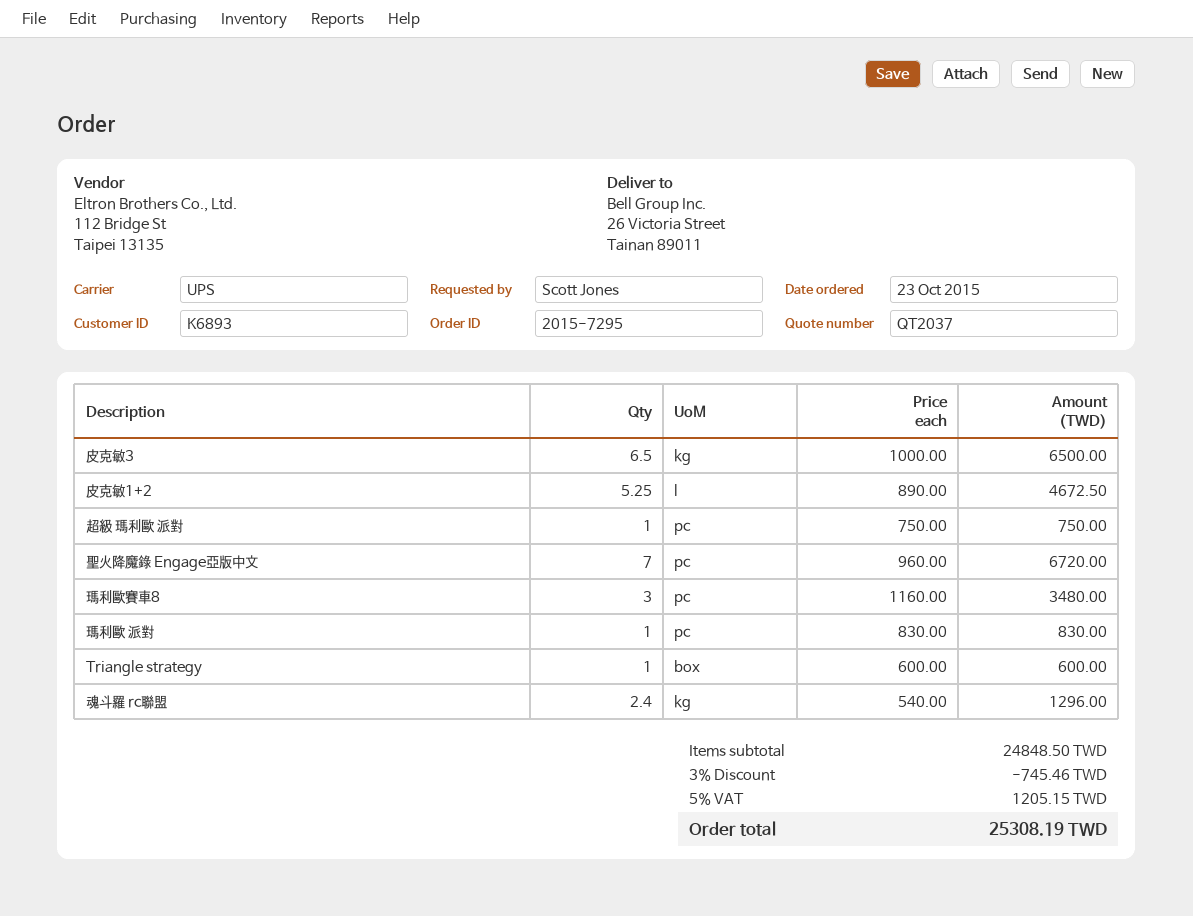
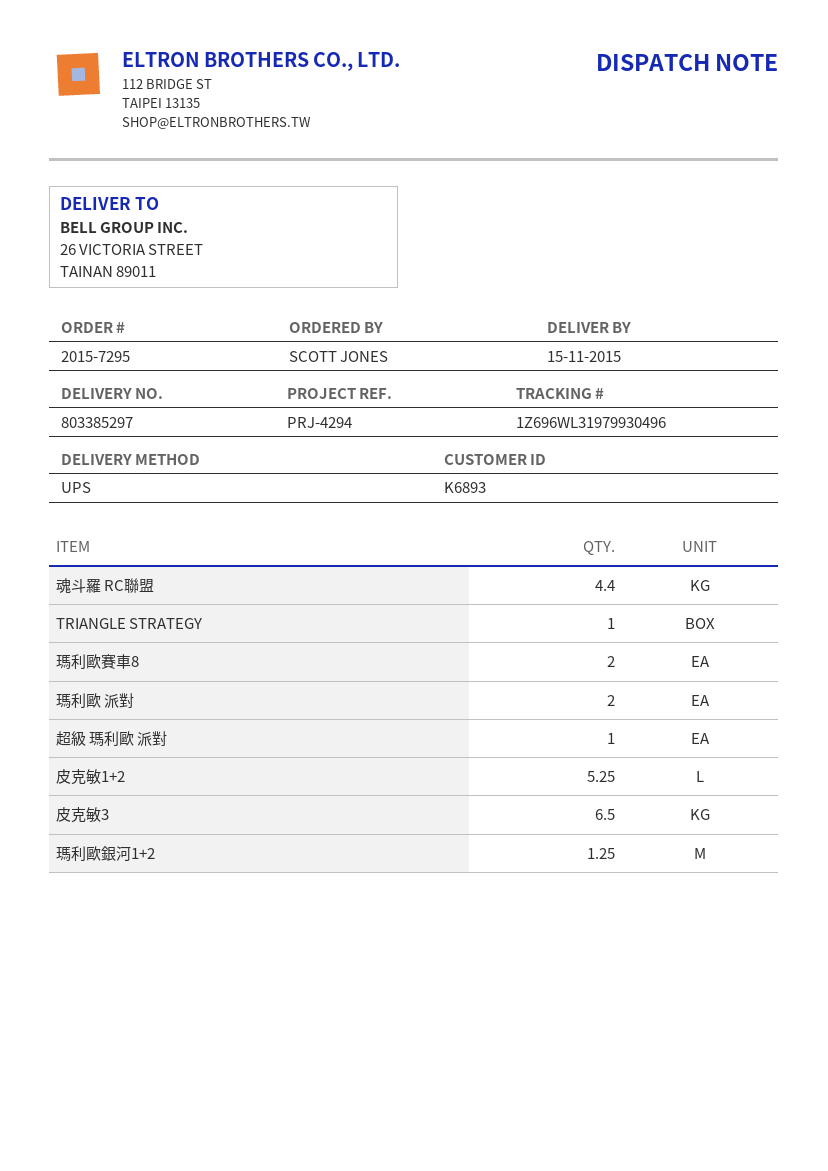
聖火降魔錄 Engage亞版中文: 7 -> none
瑪利歐賽車8: 3 -> 2
瑪利歐 派對: 1 -> 2
魂斗羅 rc聯盟: 2.4 -> 4.4
瑪利歐銀河1+2: none -> 1.25

